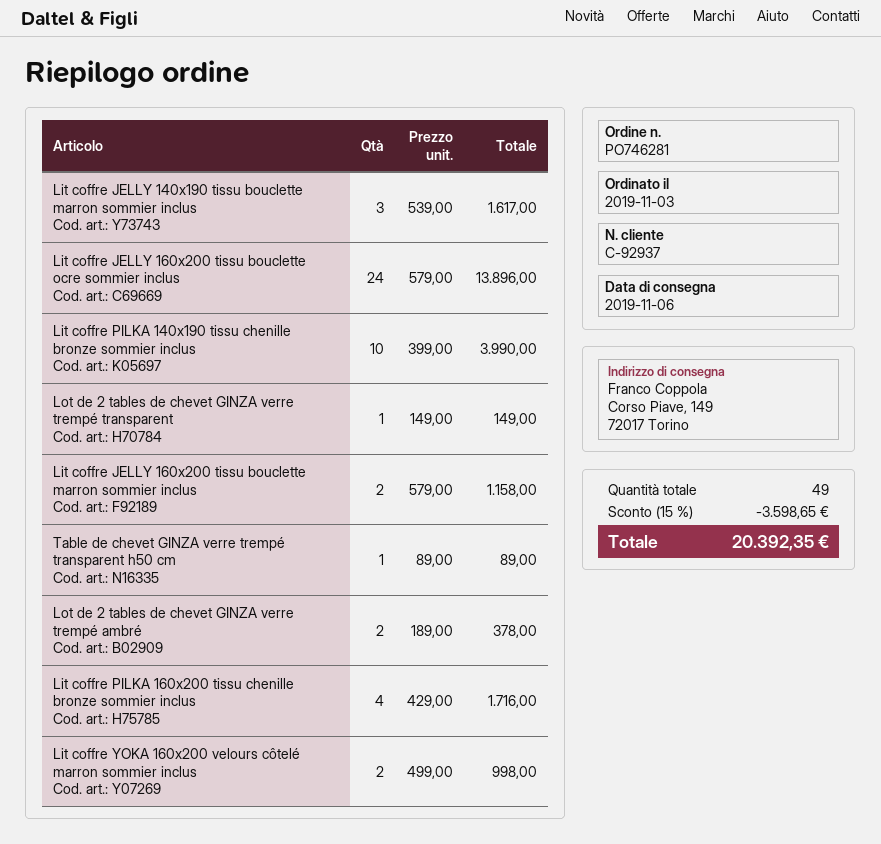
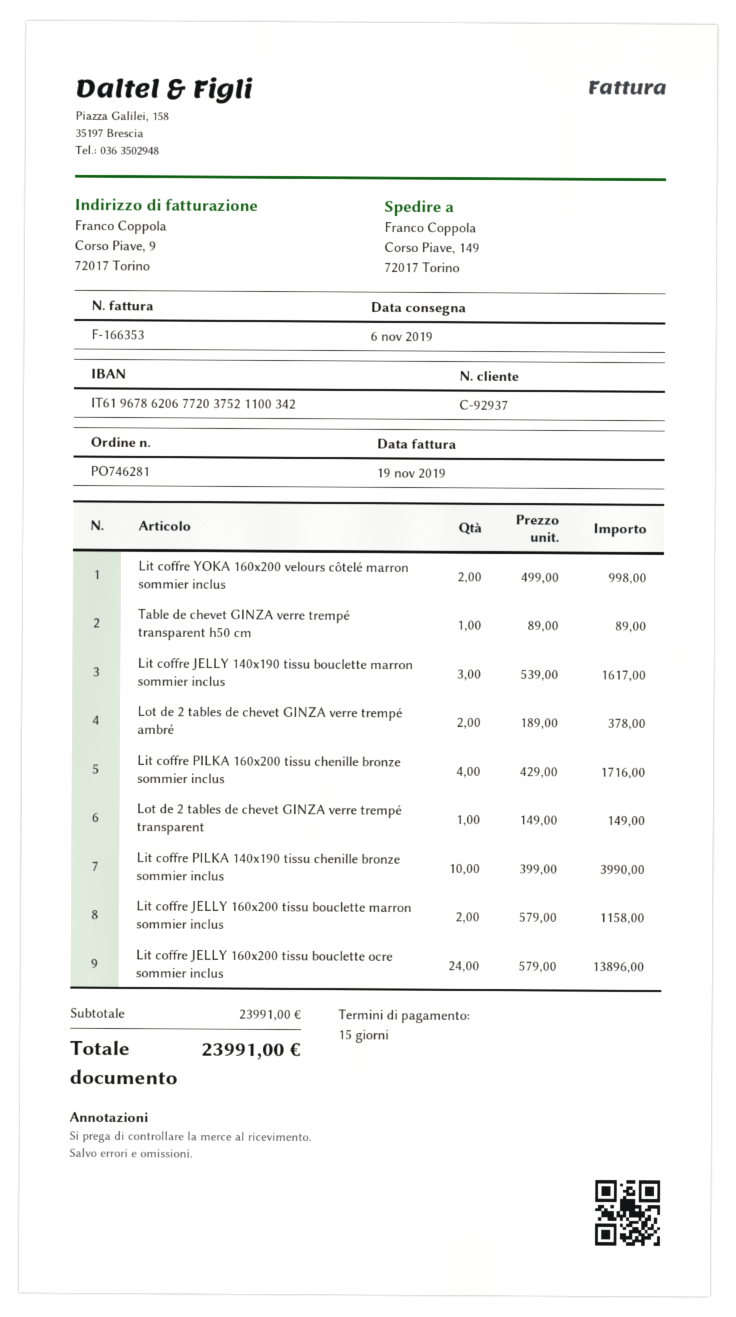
discount: 15% = 3598.65 -> none
total: 20392.35 -> 23991.00

